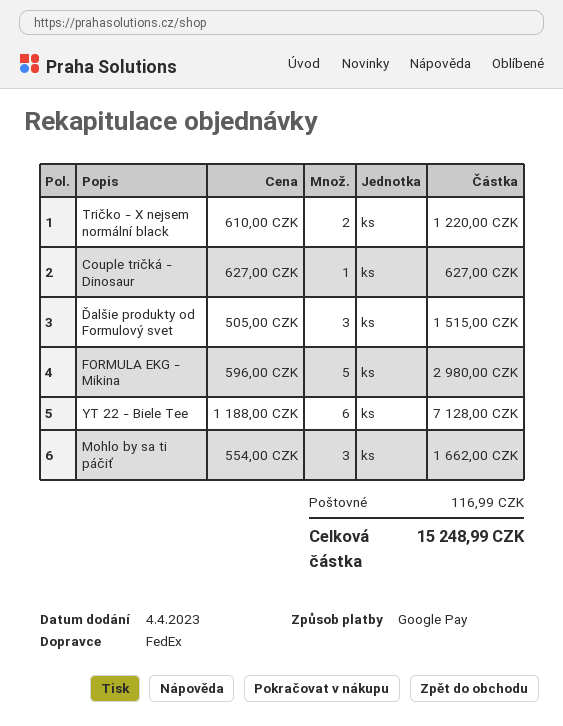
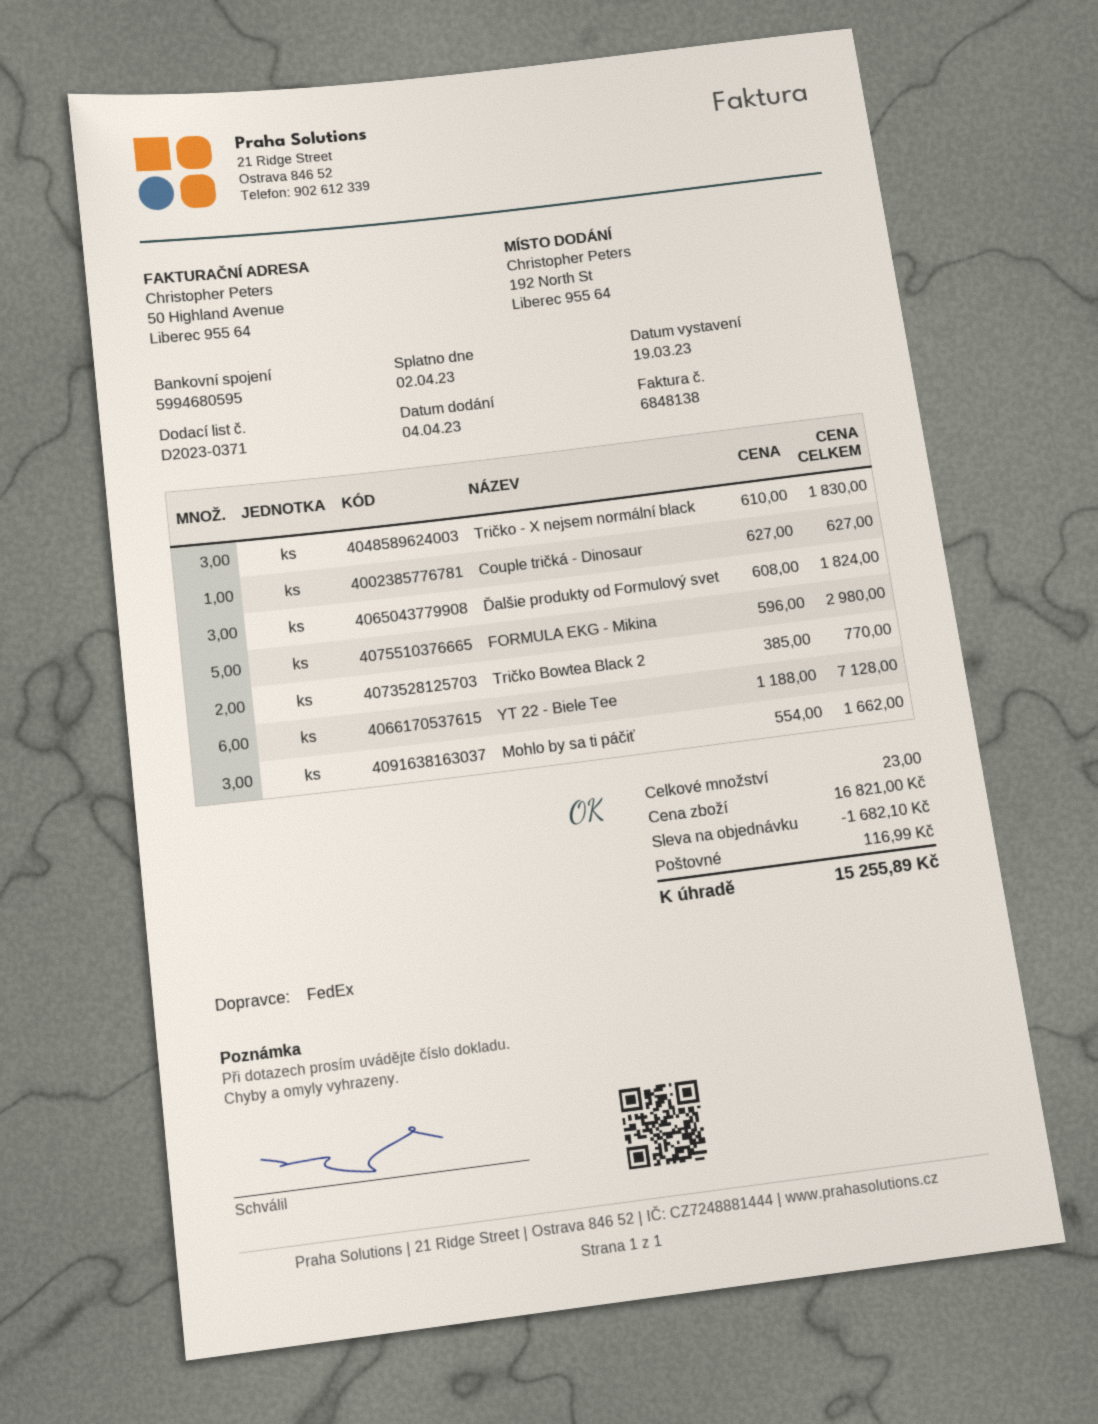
Tričko - X nejsem normální black: 2 x 610.00 = 1220.00 -> 3 x 610.00 = 1830.00
Ďalšie produkty od Formulový svet: 3 x 505.00 = 1515.00 -> 3 x 608.00 = 1824.00
Tričko Bowtea Black 2: none -> 2 x 385.00 = 770.00
discount: none -> 1682.10
total: 15248.99 -> 15255.89

